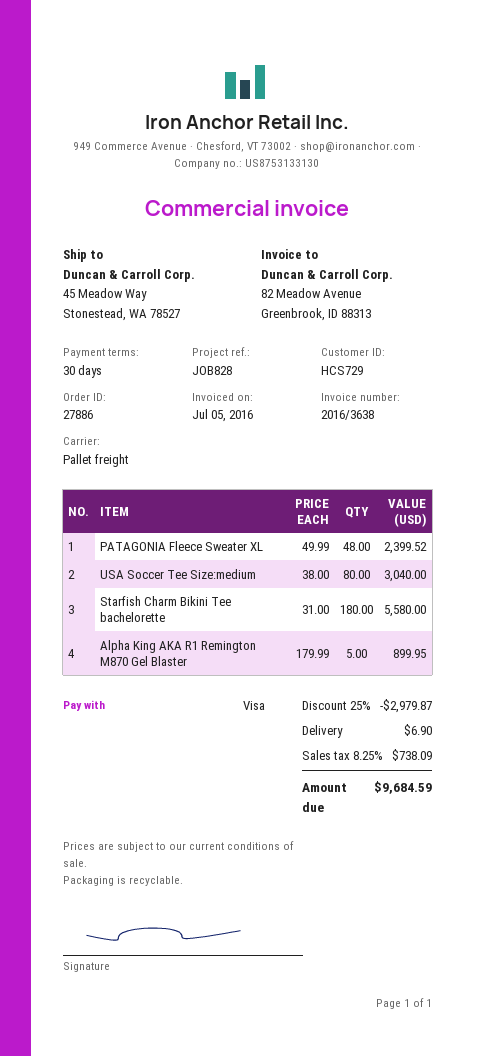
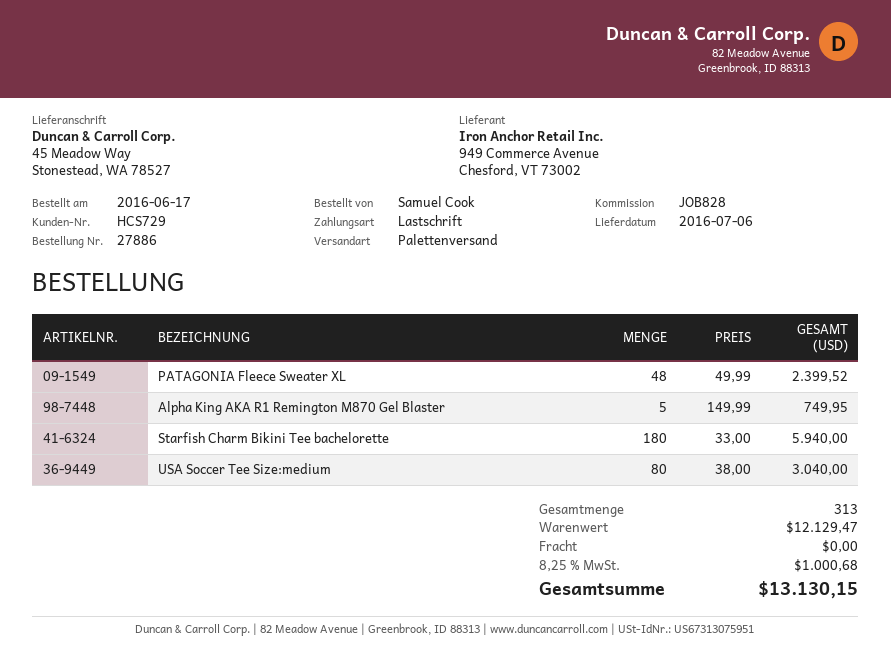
payment method: Visa -> direct debit
Starfish Charm Bikini Tee bachelorette: 180 x 31.00 = 5580.00 -> 180 x 33.00 = 5940.00
Alpha King AKA R1 Remington M870 Gel Blaster: 5 x 179.99 = 899.95 -> 5 x 149.99 = 749.95
discount: 25% = 2979.87 -> none
shipping: 6.90 -> 0.00
tax: 8.25% = 738.09 -> 8.25% = 1000.68
total: 9684.59 -> 13130.15

